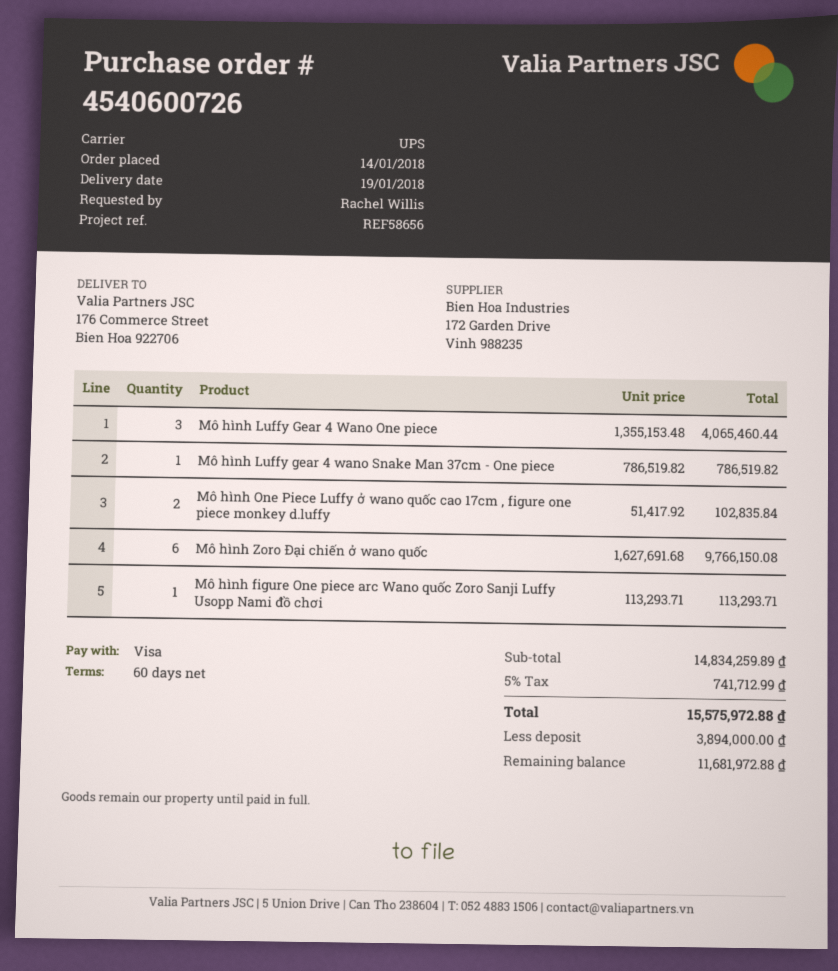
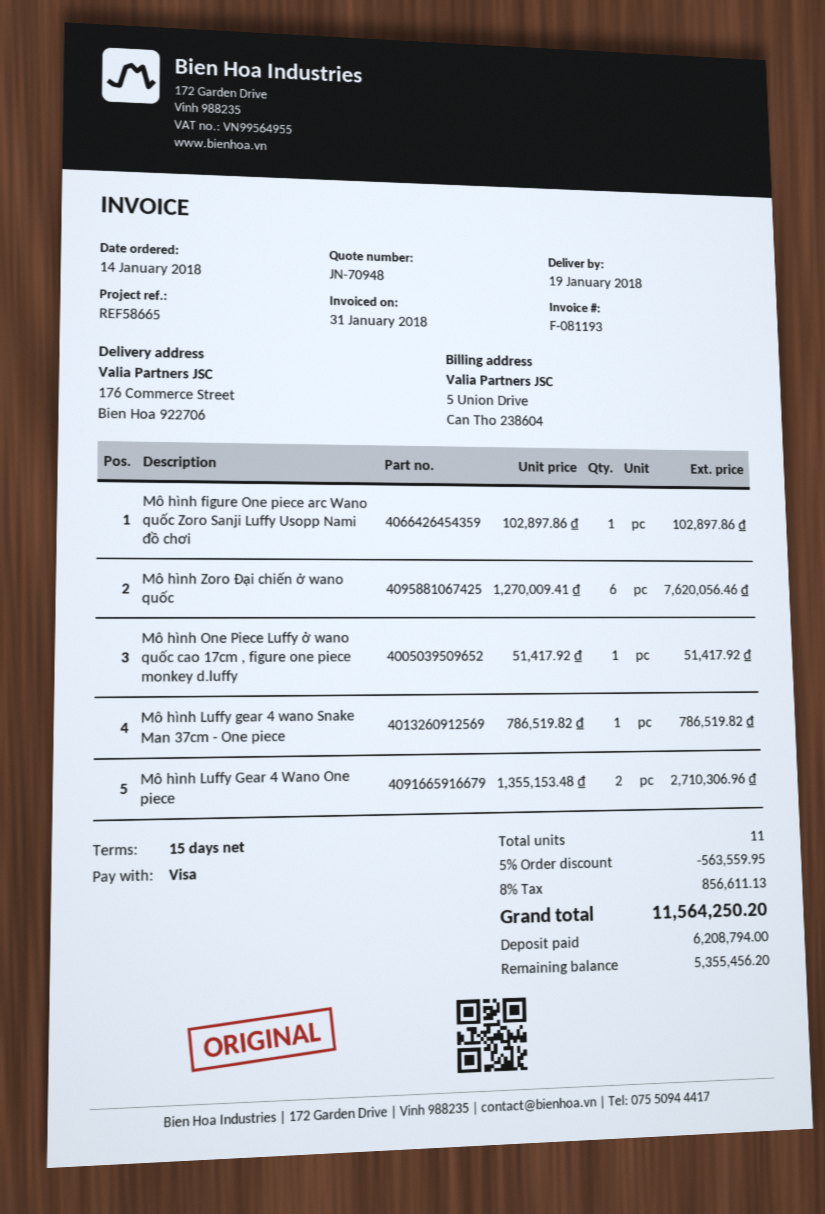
payment terms: 60 days -> 15 days
reference: REF58656 -> REF58665
Mô hình Luffy Gear 4 Wano One piece: 3 x 1355153.48 = 4065460.44 -> 2 x 1355153.48 = 2710306.96
Mô hình One Piece Luffy ở wano quốc cao 17cm , figure one piece monkey d.luffy: 2 x 51417.92 = 102835.84 -> 1 x 51417.92 = 51417.92
Mô hình Zoro Đại chiến ở wano quốc: 6 x 1627691.68 = 9766150.08 -> 6 x 1270009.41 = 7620056.46
Mô hình figure One piece arc Wano quốc Zoro Sanji Luffy Usopp Nami đồ chơi: 1 x 113293.71 = 113293.71 -> 1 x 102897.86 = 102897.86
discount: none -> 5% = 563559.95
tax: 5% = 741712.99 -> 8% = 856611.13
total: 15575972.88 -> 11564250.20
deposit: 3894000.00 -> 6208794.00
balance: 11681972.88 -> 5355456.20

